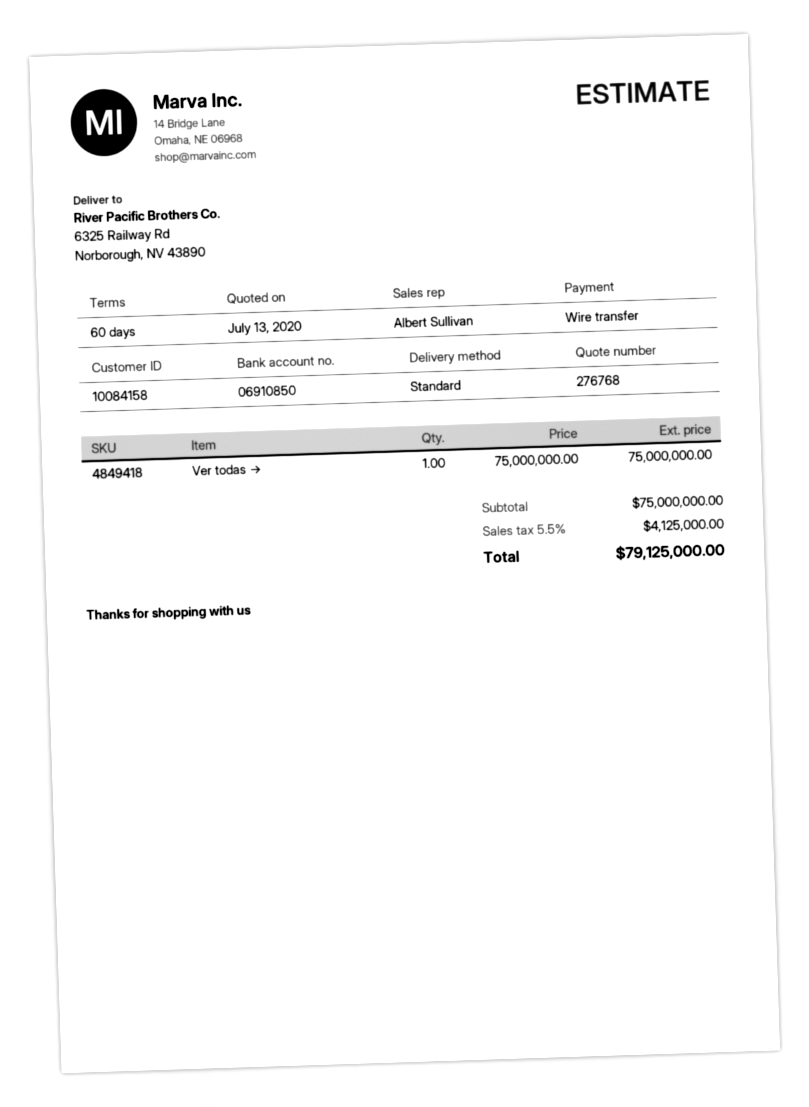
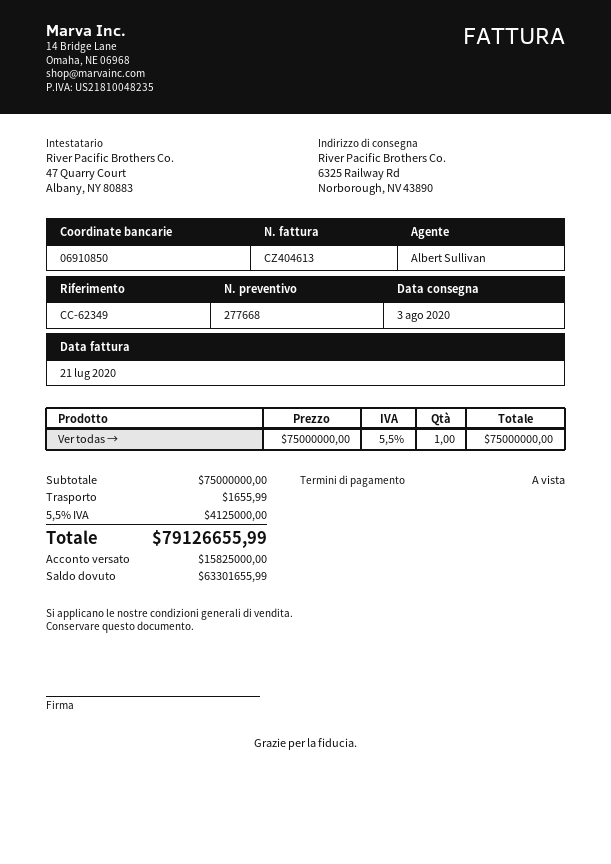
quote number: 276768 -> 277668
payment terms: 60 days -> on receipt
shipping: none -> 1655.99
total: 79125000.00 -> 79126655.99

